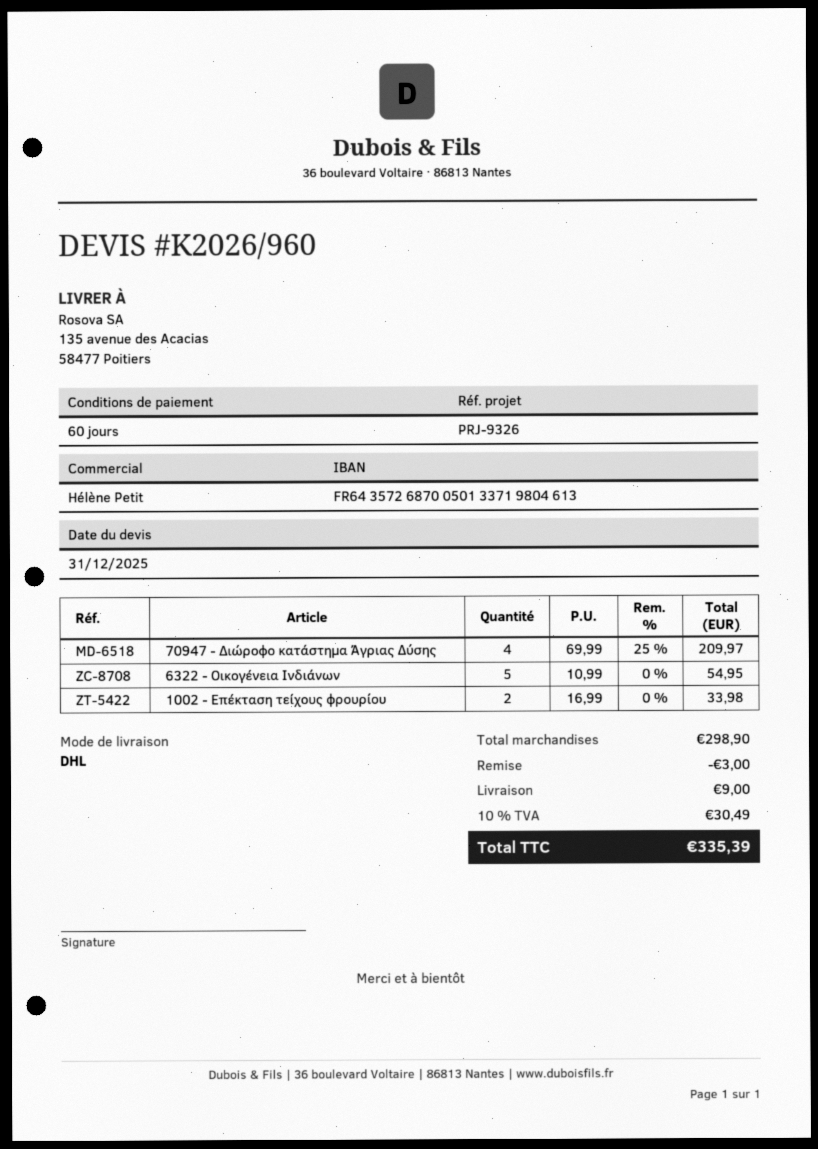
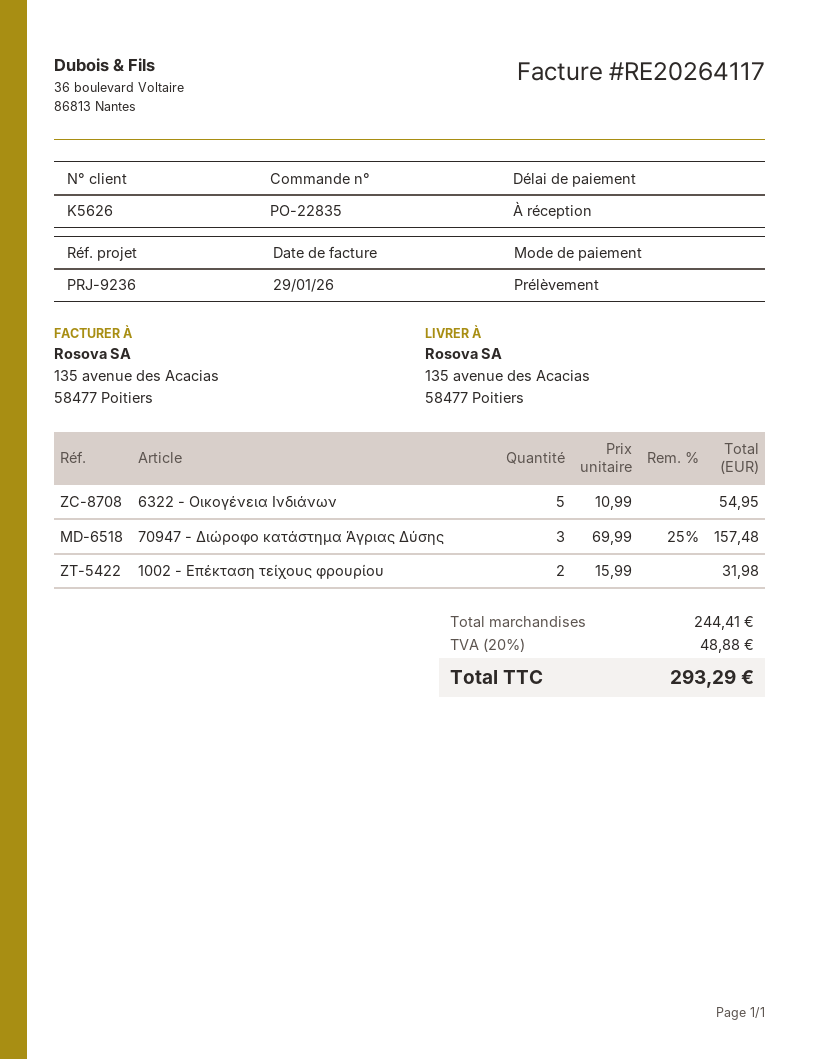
payment terms: 60 days -> on receipt
reference: PRJ-9326 -> PRJ-9236
70947 - Διώροφο κατάστημα Άγριας Δύσης: 4 x 69.99 - 25% = 209.97 -> 3 x 69.99 - 25% = 157.48
1002 - Επέκταση τείχους φρουρίου: 2 x 16.99 = 33.98 -> 2 x 15.99 = 31.98
subtotal: 298.90 -> 244.41
discount: 3.00 -> none
shipping: 9.00 -> none
tax: 10% = 30.49 -> 20% = 48.88
total: 335.39 -> 293.29

